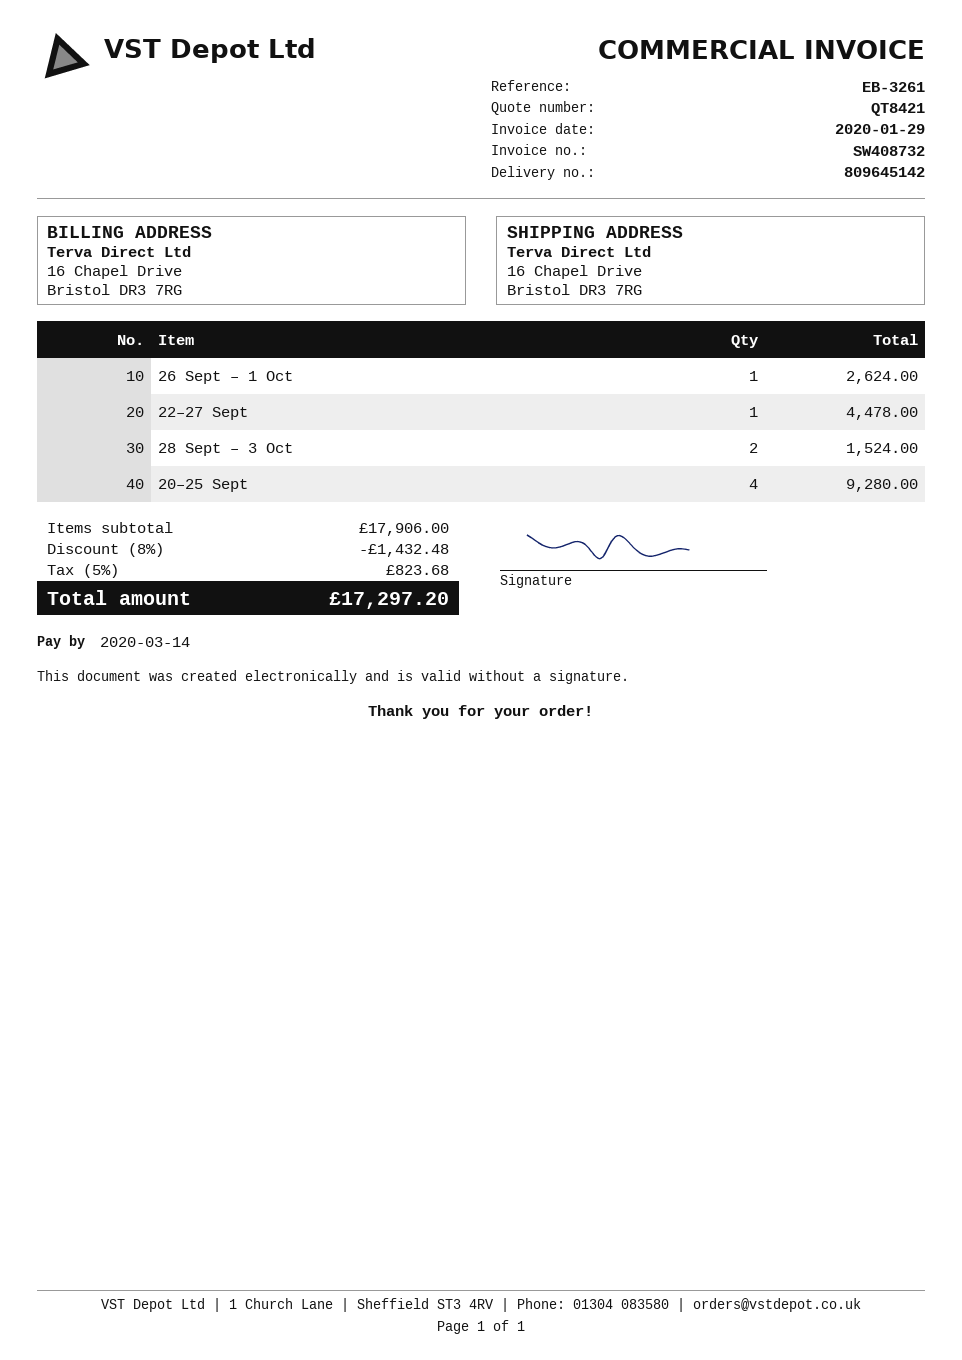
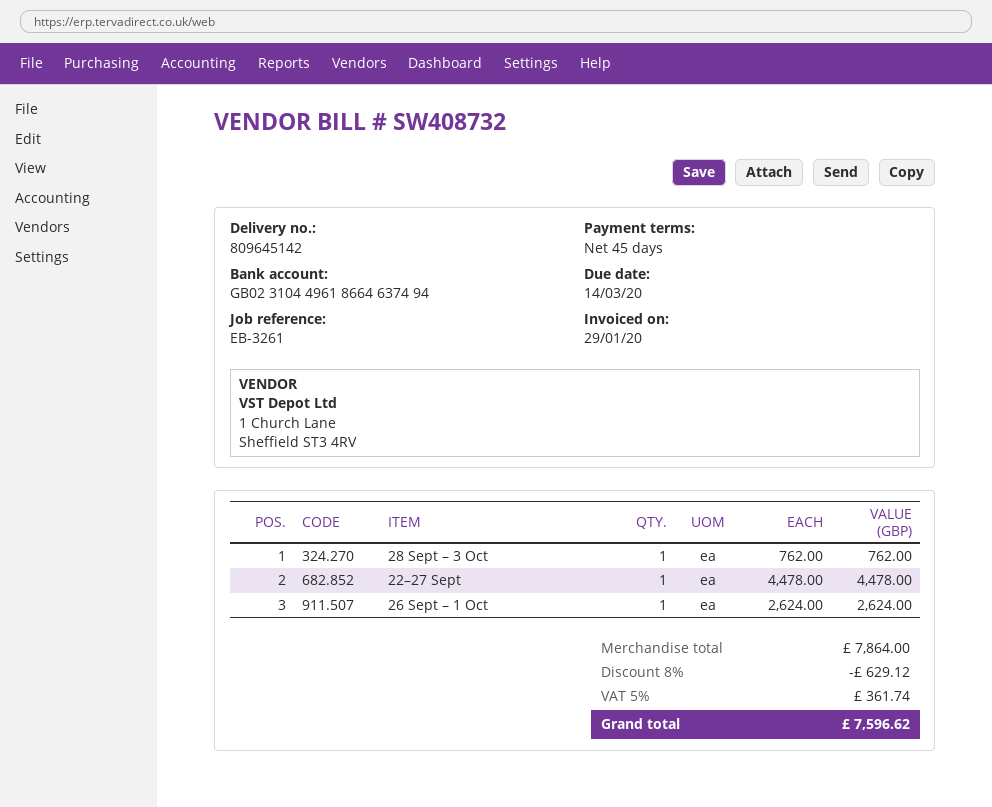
28 Sept – 3 Oct: 2 for 1524.00 -> 1 for 762.00
20–25 Sept: 4 for 9280.00 -> none
subtotal: 17906.00 -> 7864.00
discount: 8% = 1432.48 -> 8% = 629.12
tax: 5% = 823.68 -> 5% = 361.74
total: 17297.20 -> 7596.62

